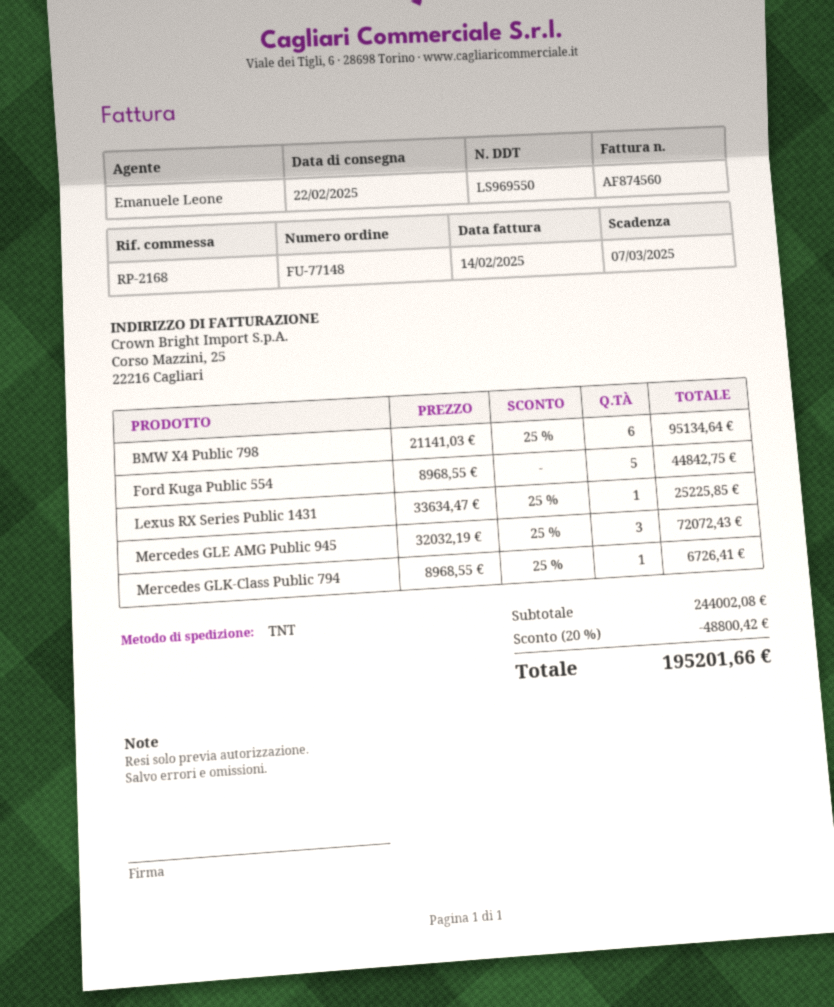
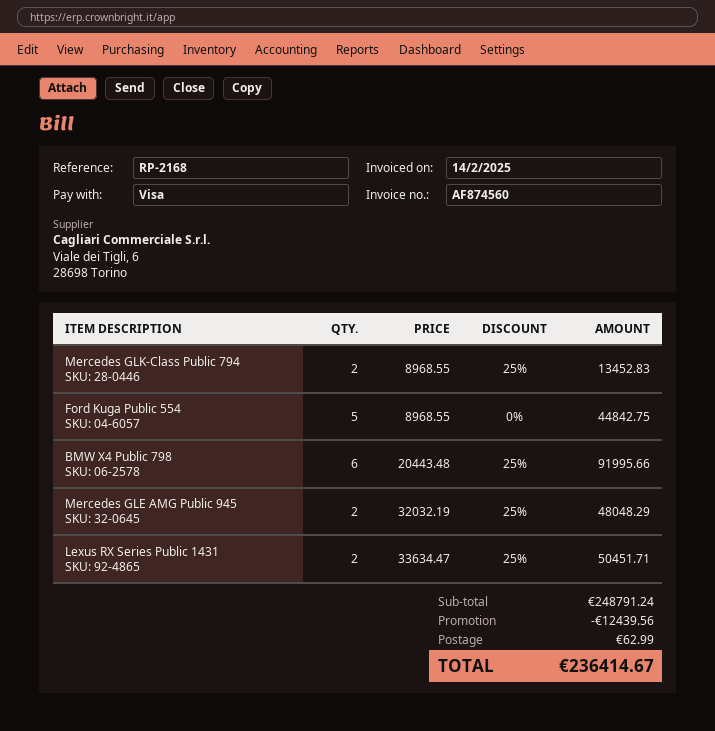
BMW X4 Public 798: 6 x 21141.03 - 25% = 95134.64 -> 6 x 20443.48 - 25% = 91995.66
Lexus RX Series Public 1431: 1 x 33634.47 - 25% = 25225.85 -> 2 x 33634.47 - 25% = 50451.71
Mercedes GLE AMG Public 945: 3 x 32032.19 - 25% = 72072.43 -> 2 x 32032.19 - 25% = 48048.29
Mercedes GLK-Class Public 794: 1 x 8968.55 - 25% = 6726.41 -> 2 x 8968.55 - 25% = 13452.83
subtotal: 244002.08 -> 248791.24
discount: 48800.42 -> 12439.56
shipping: none -> 62.99
total: 195201.66 -> 236414.67

